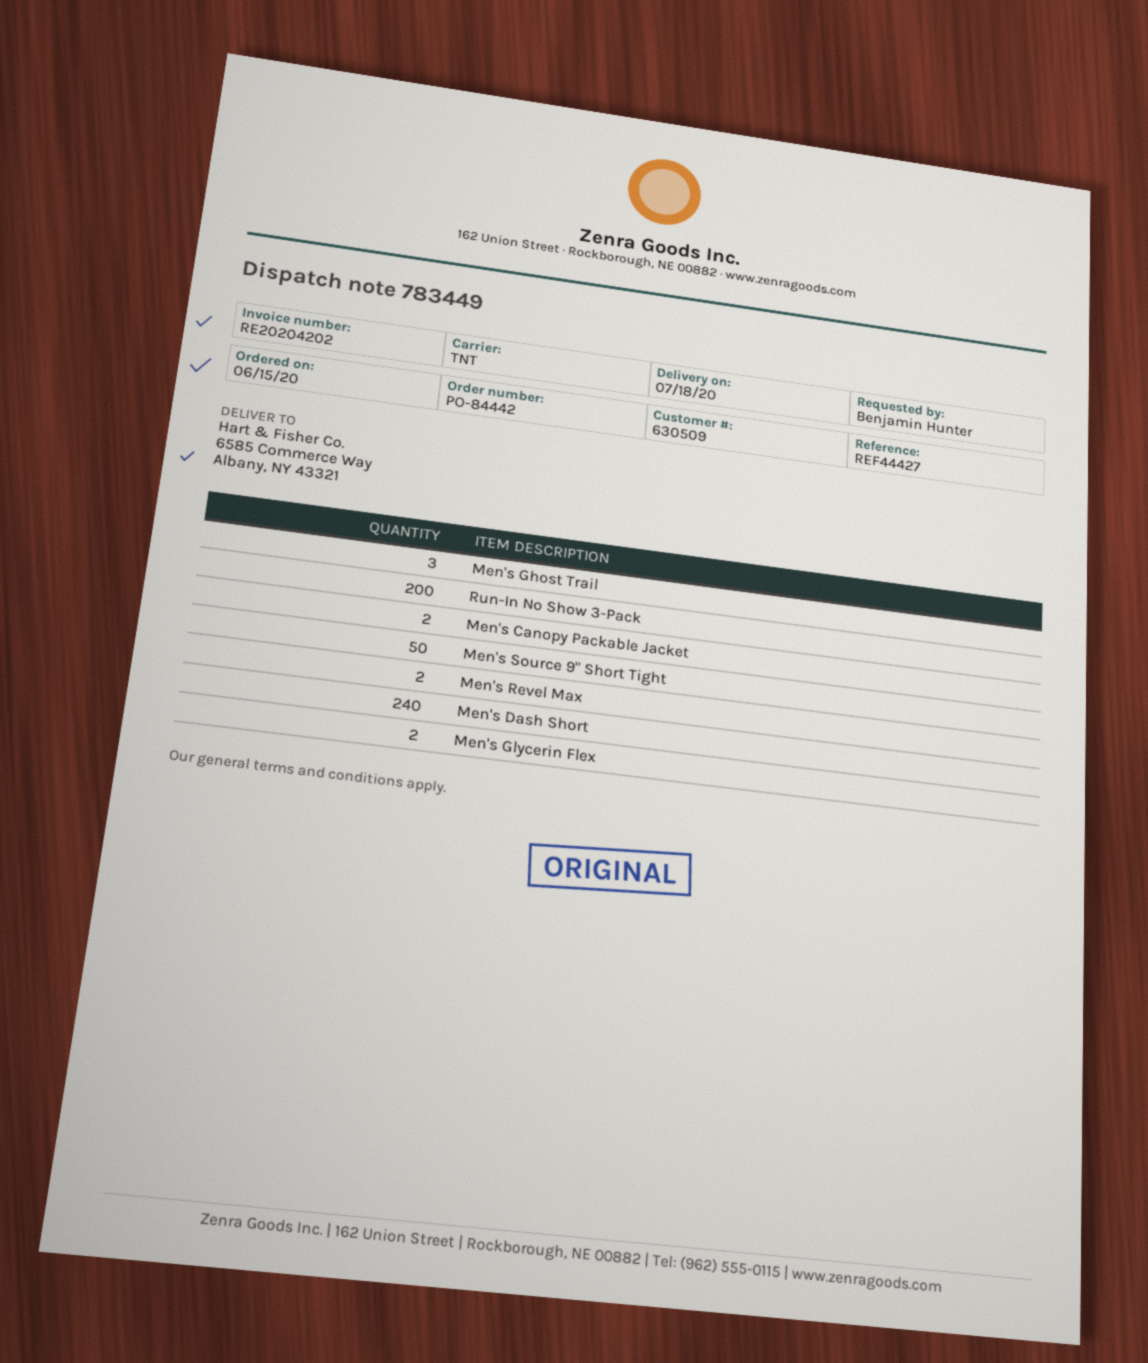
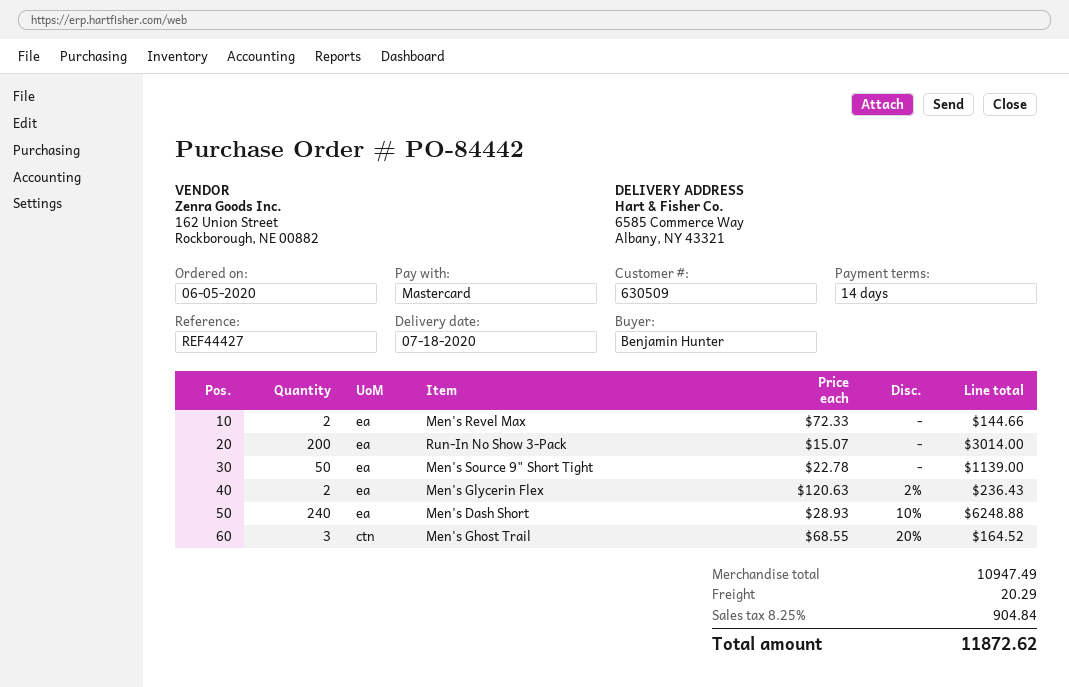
order date: 2020-06-15 -> 2020-06-05
Men's Canopy Packable Jacket: 2 -> none

